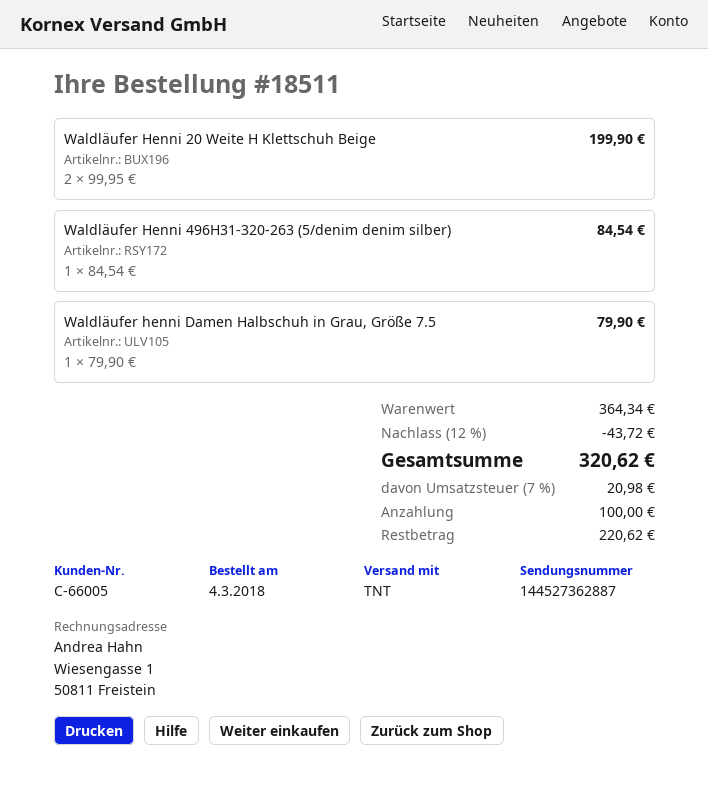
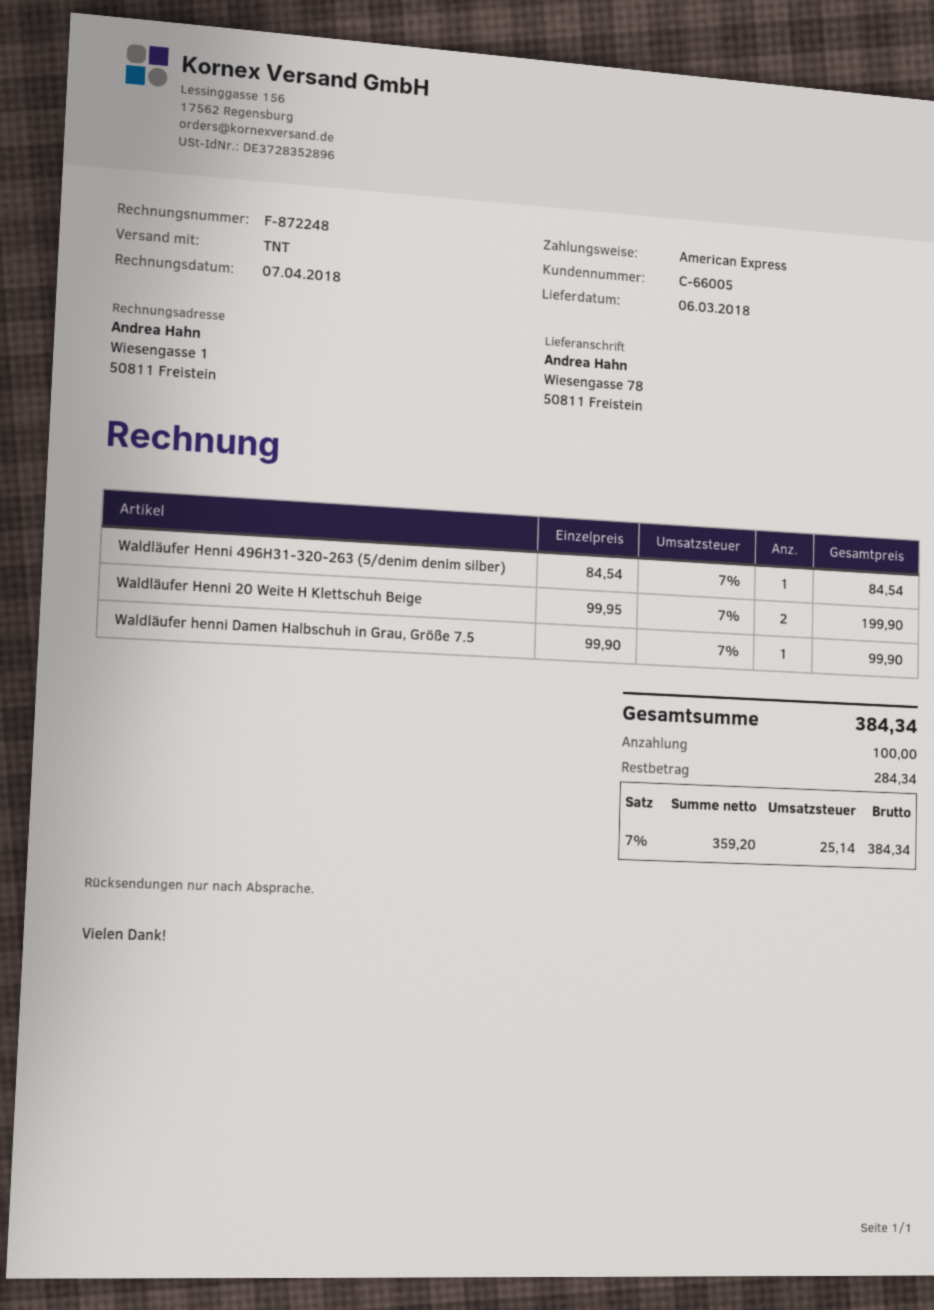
Waldläufer henni Damen Halbschuh in Grau, Größe 7.5: 1 x 79.90 = 79.90 -> 1 x 99.90 = 99.90
discount: 12% = 43.72 -> none
tax: 7% = 20.98 -> 7% = 25.14
total: 320.62 -> 384.34
balance: 220.62 -> 284.34

